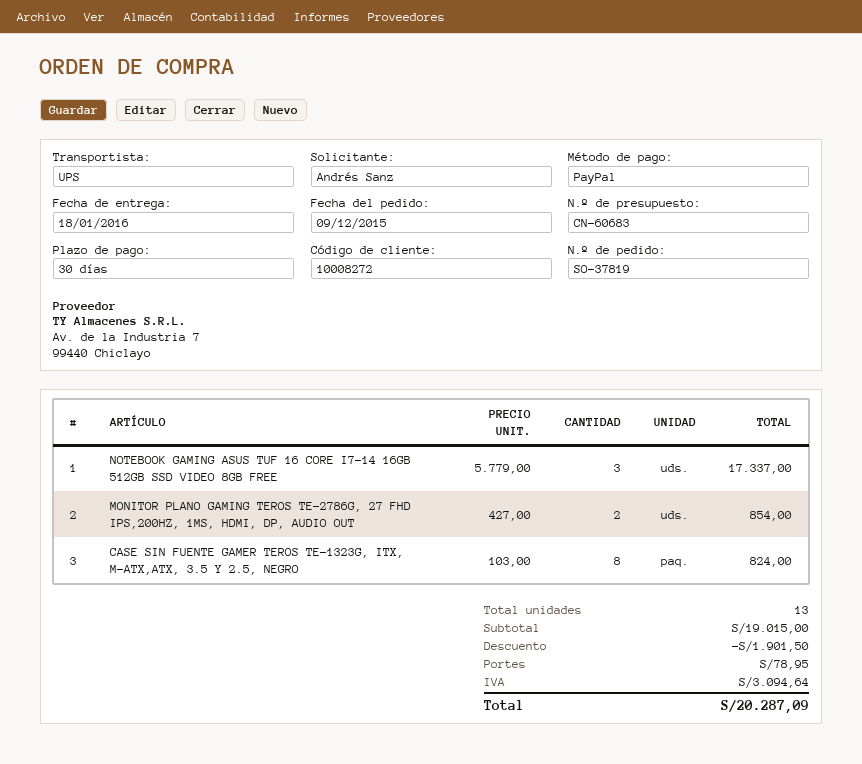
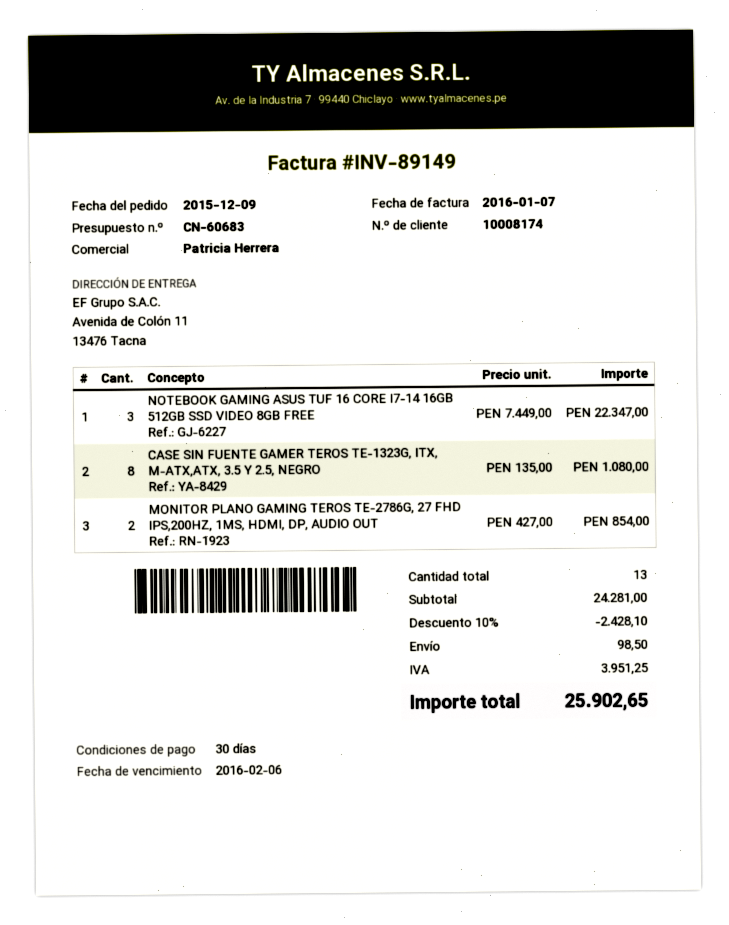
customer number: 10008272 -> 10008174
NOTEBOOK GAMING ASUS TUF 16 CORE I7-14 16GB 512GB SSD VIDEO 8GB FREE: 3 x 5779.00 = 17337.00 -> 3 x 7449.00 = 22347.00
CASE SIN FUENTE GAMER TEROS TE-1323G, ITX, M-ATX,ATX, 3.5 Y 2.5, NEGRO: 8 x 103.00 = 824.00 -> 8 x 135.00 = 1080.00
subtotal: 19015.00 -> 24281.00
discount: 1901.50 -> 2428.10
shipping: 78.95 -> 98.50
tax: 3094.64 -> 3951.25
total: 20287.09 -> 25902.65

